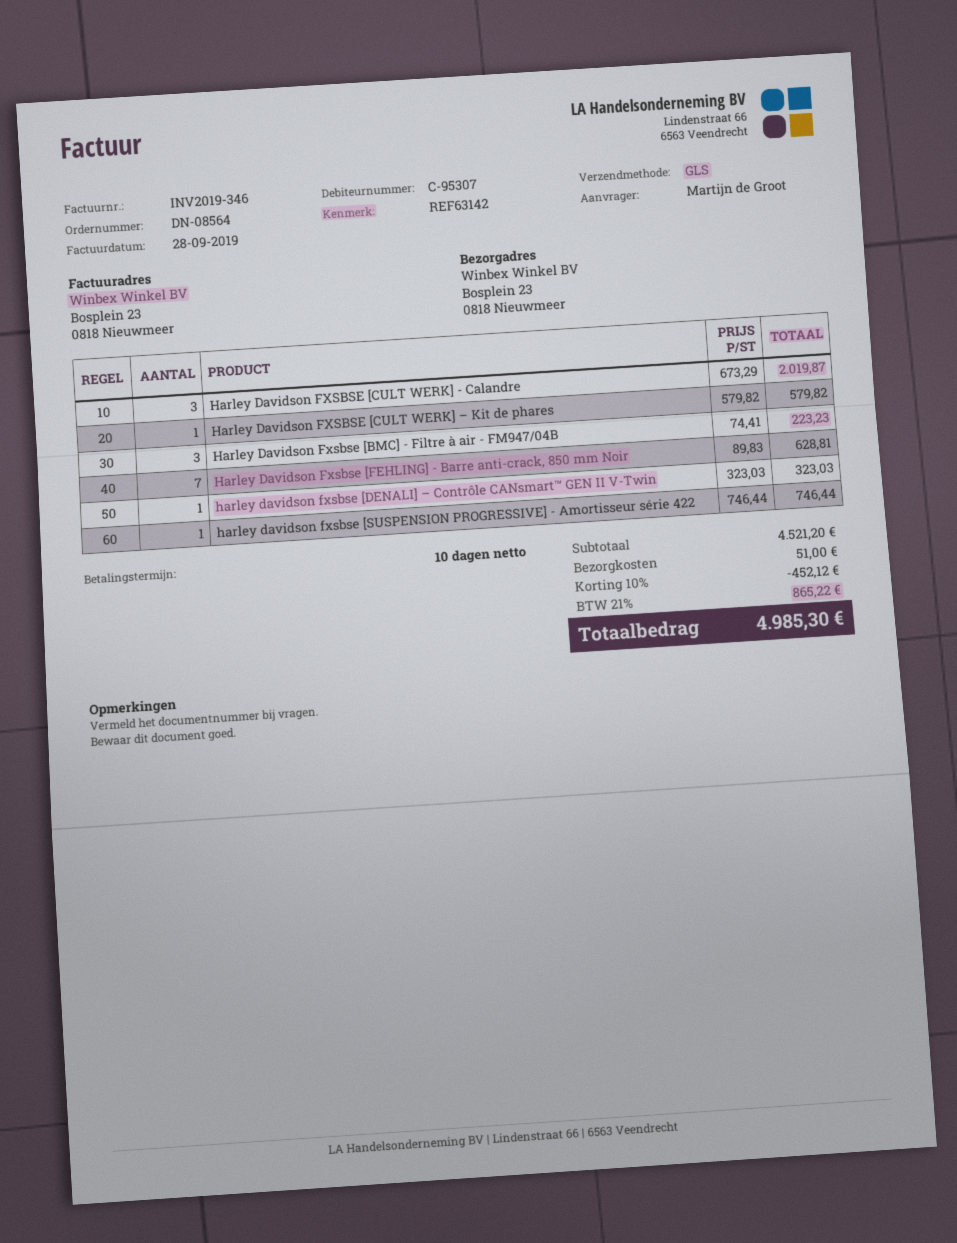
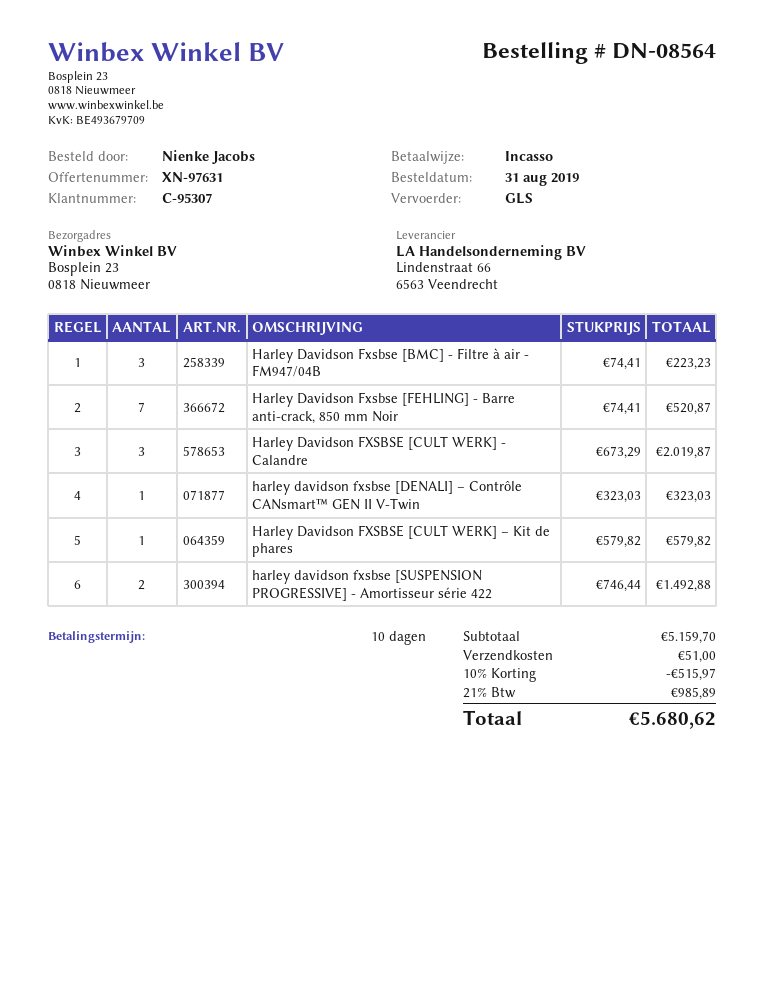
ordered by: Martijn de Groot -> Nienke Jacobs
Harley Davidson Fxsbse [FEHLING] - Barre anti-crack, 850 mm Noir: 7 x 89.83 = 628.81 -> 7 x 74.41 = 520.87
harley davidson fxsbse [SUSPENSION PROGRESSIVE] - Amortisseur série 422: 1 x 746.44 = 746.44 -> 2 x 746.44 = 1492.88
subtotal: 4521.20 -> 5159.70
discount: 10% = 452.12 -> 10% = 515.97
tax: 21% = 865.22 -> 21% = 985.89
total: 4985.30 -> 5680.62

